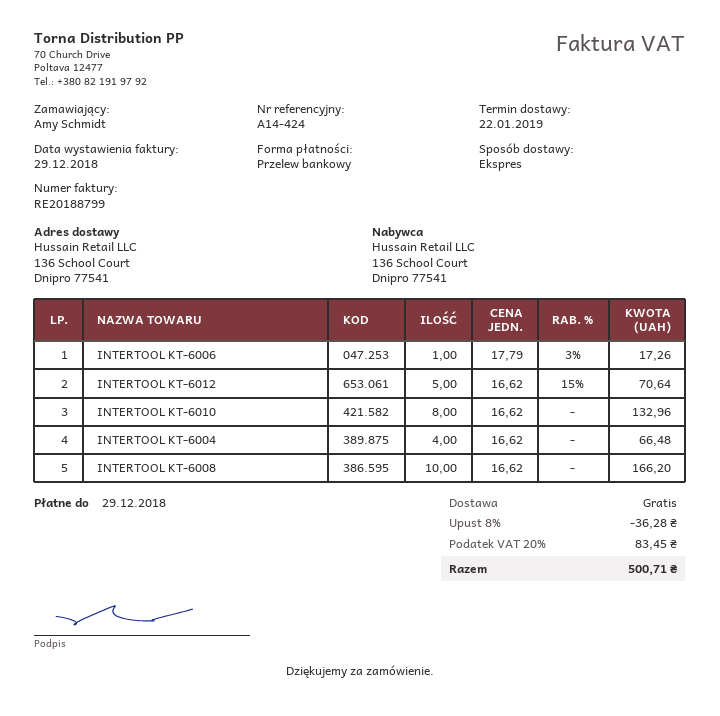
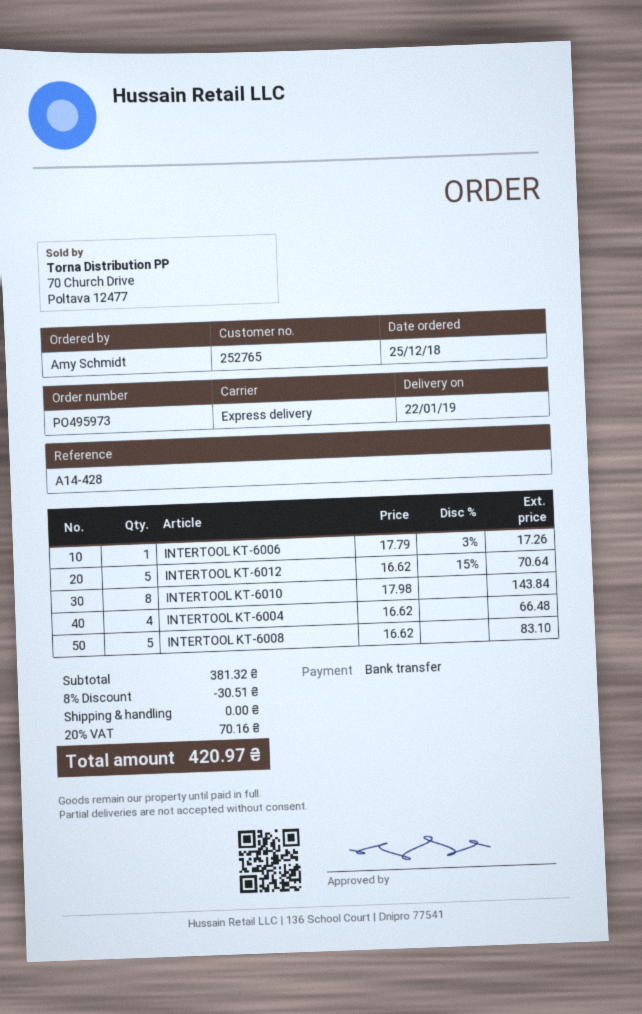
reference: A14-424 -> A14-428
INTERTOOL KT-6010: 8 x 16.62 = 132.96 -> 8 x 17.98 = 143.84
INTERTOOL KT-6008: 10 x 16.62 = 166.20 -> 5 x 16.62 = 83.10
discount: 8% = 36.28 -> 8% = 30.51
tax: 20% = 83.45 -> 20% = 70.16
total: 500.71 -> 420.97

